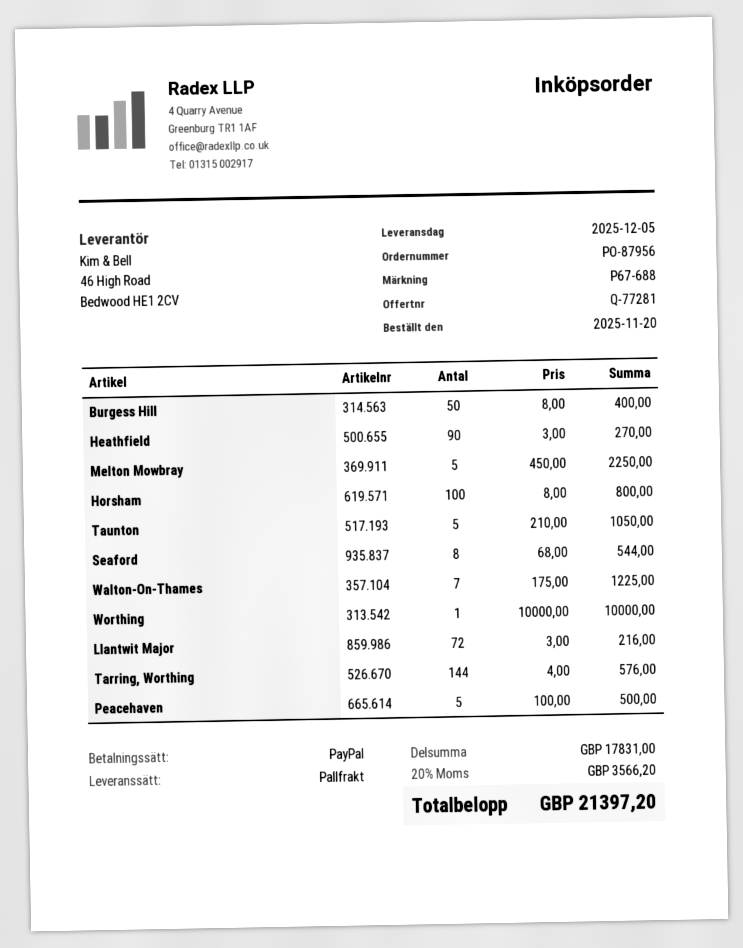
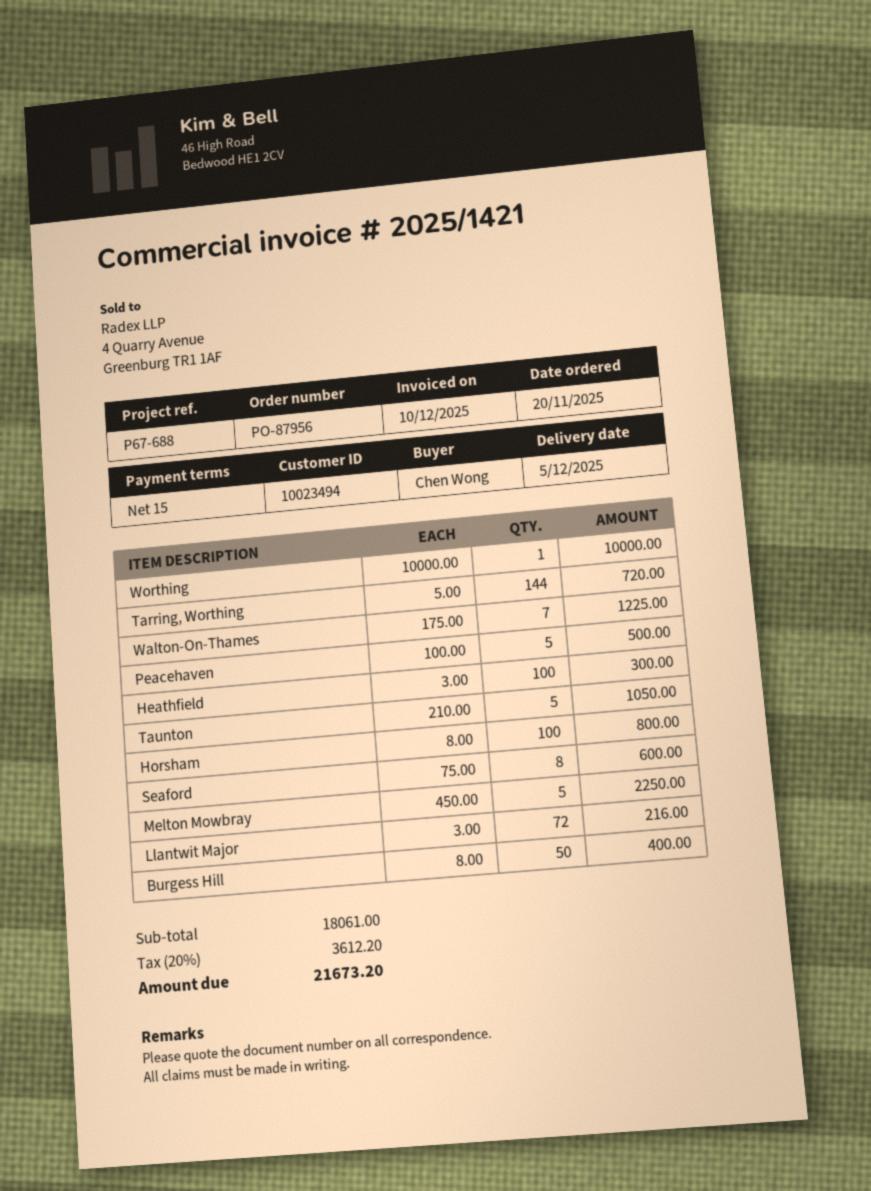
Heathfield: 90 x 3.00 = 270.00 -> 100 x 3.00 = 300.00
Seaford: 8 x 68.00 = 544.00 -> 8 x 75.00 = 600.00
Tarring, Worthing: 144 x 4.00 = 576.00 -> 144 x 5.00 = 720.00
subtotal: 17831.00 -> 18061.00
tax: 20% = 3566.20 -> 20% = 3612.20
total: 21397.20 -> 21673.20

